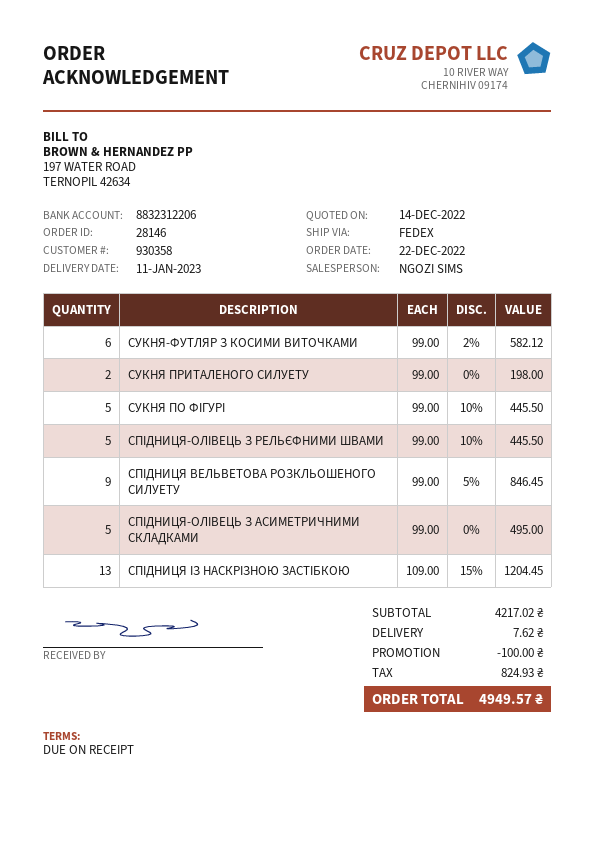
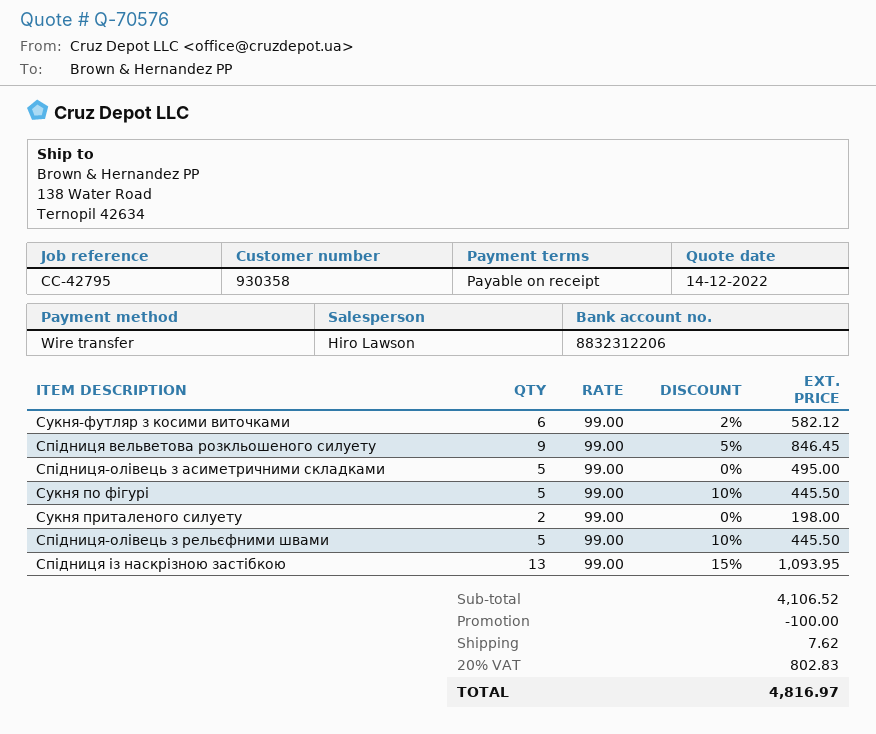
sales rep: NGOZI SIMS -> Hiro Lawson
СПІДНИЦЯ ІЗ НАСКРІЗНОЮ ЗАСТІБКОЮ: 13 x 109.00 - 15% = 1204.45 -> 13 x 99.00 - 15% = 1093.95
subtotal: 4217.02 -> 4106.52
tax: 824.93 -> 802.83
total: 4949.57 -> 4816.97

